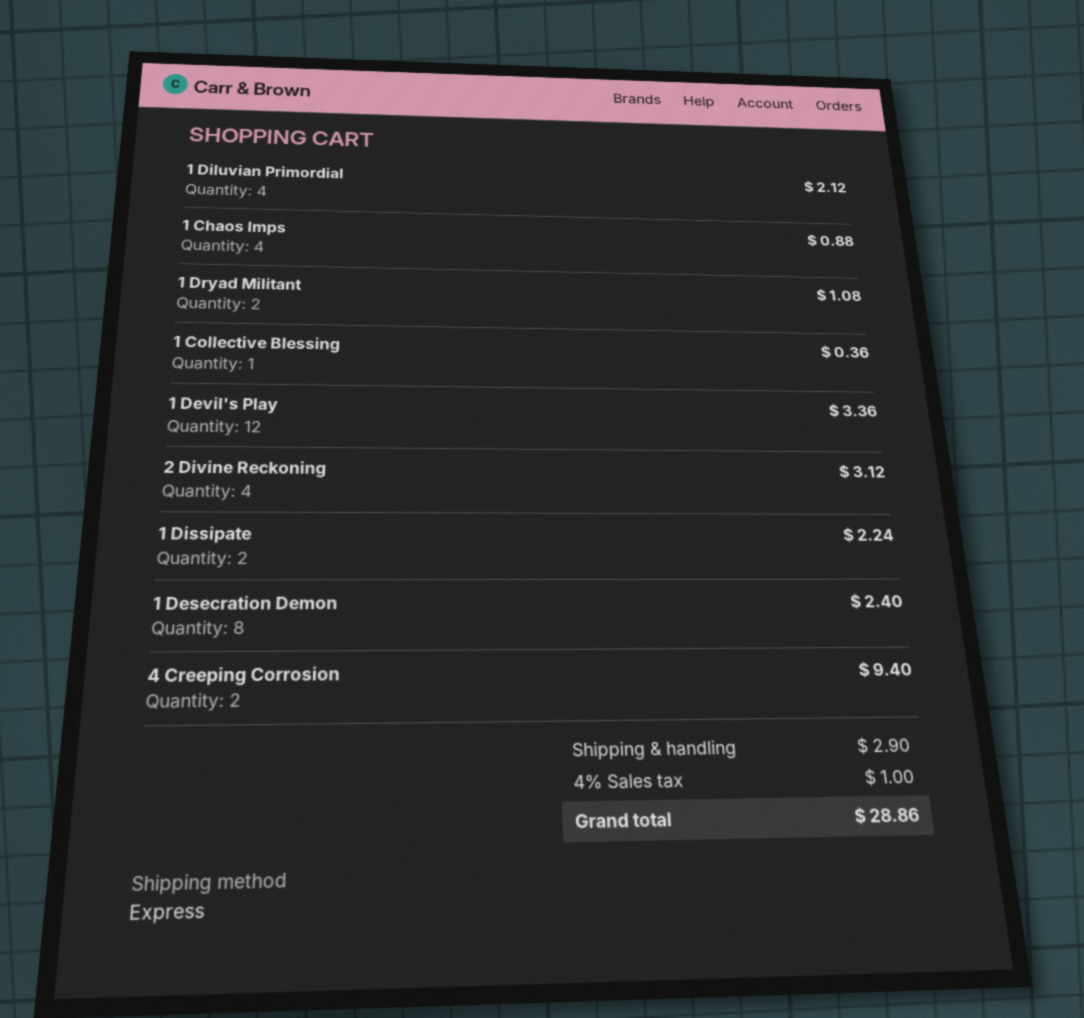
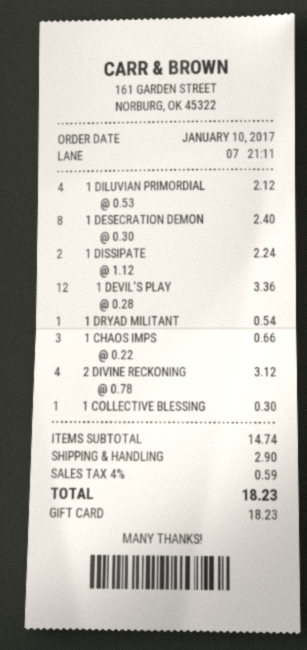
1 Chaos Imps: 4 for 0.88 -> 3 for 0.66
1 Dryad Militant: 2 for 1.08 -> 1 for 0.54
1 Collective Blessing: 1 for 0.36 -> 1 for 0.30
4 Creeping Corrosion: 2 for 9.40 -> none
tax: 4% = 1.00 -> 4% = 0.59
total: 28.86 -> 18.23

